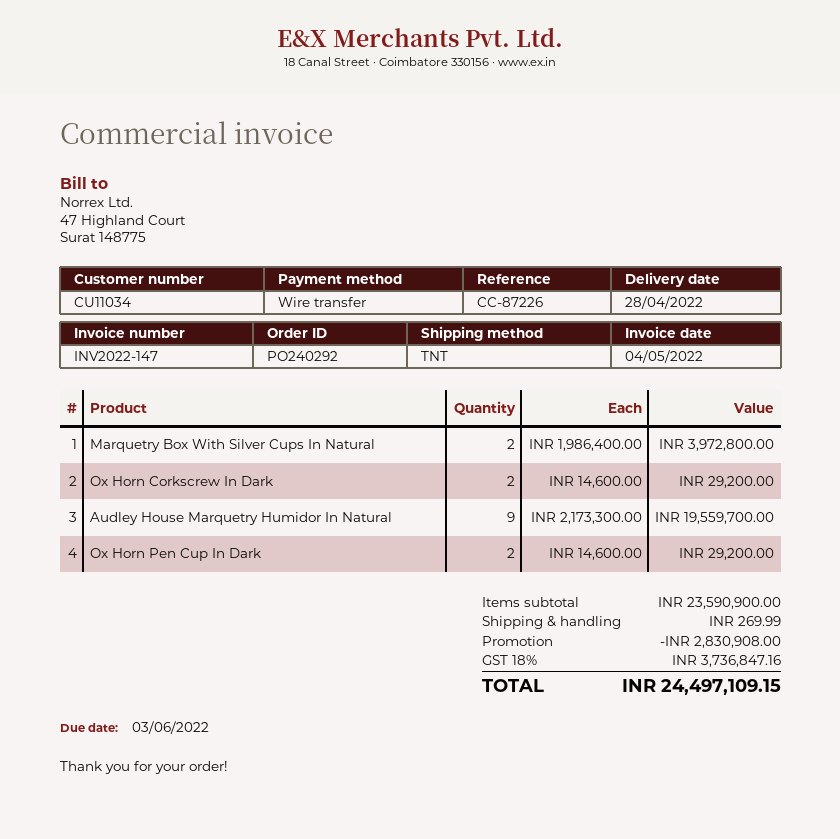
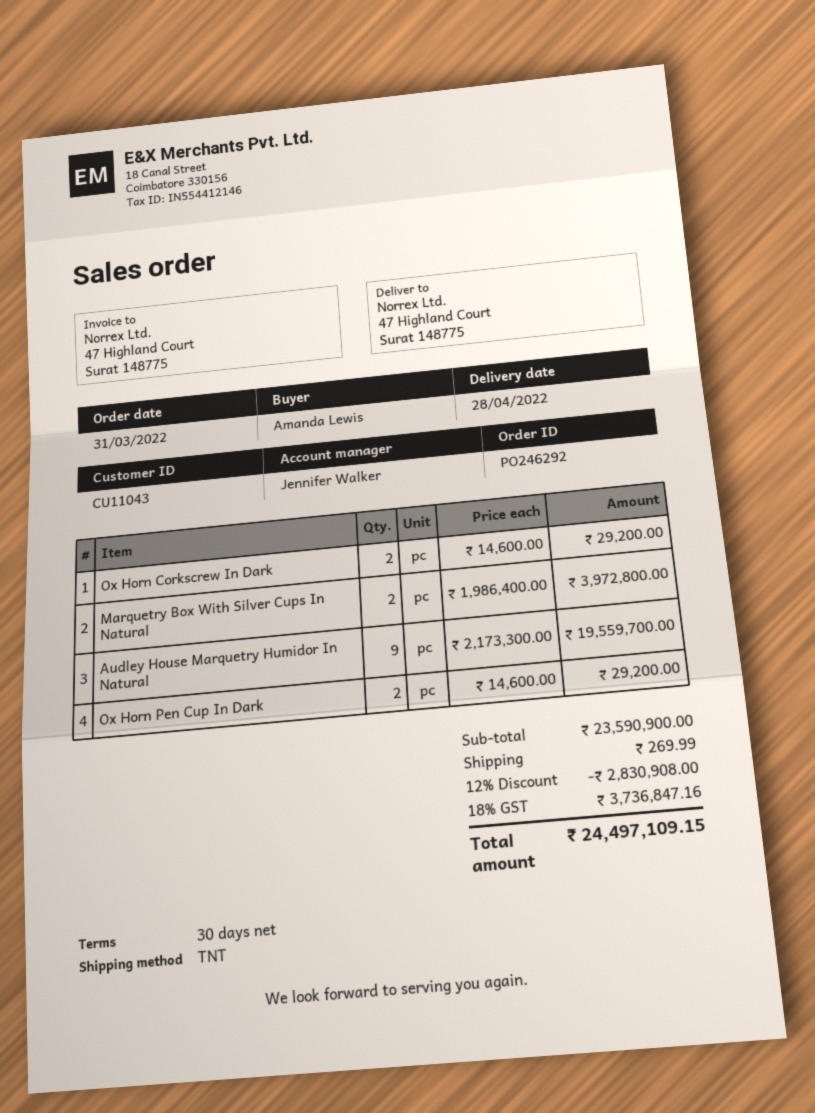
order number: PO240292 -> PO246292
customer number: CU11034 -> CU11043

